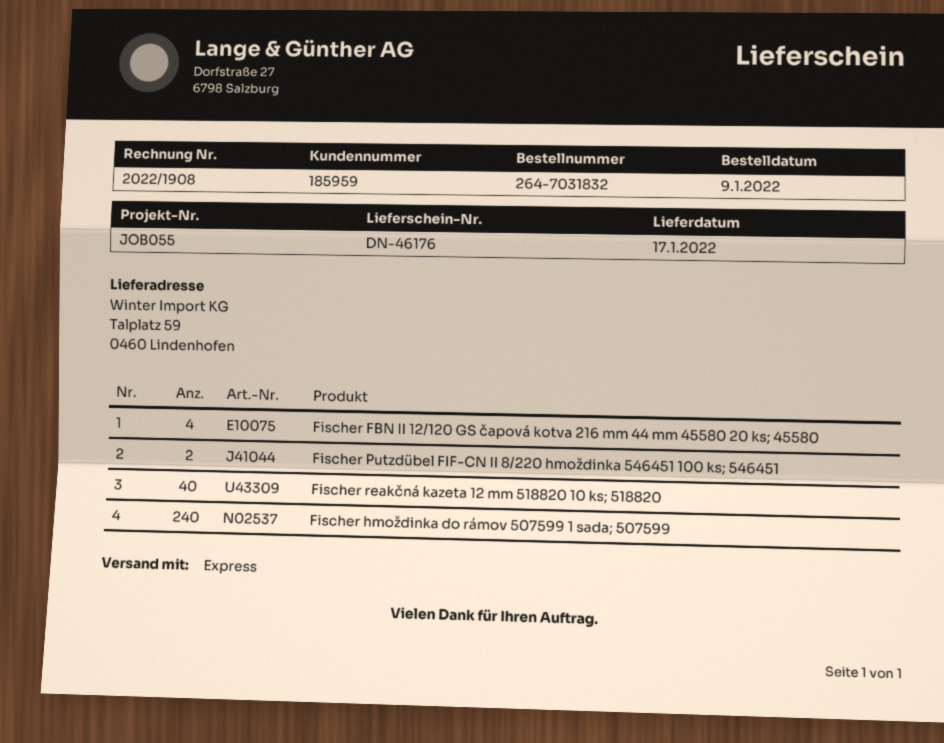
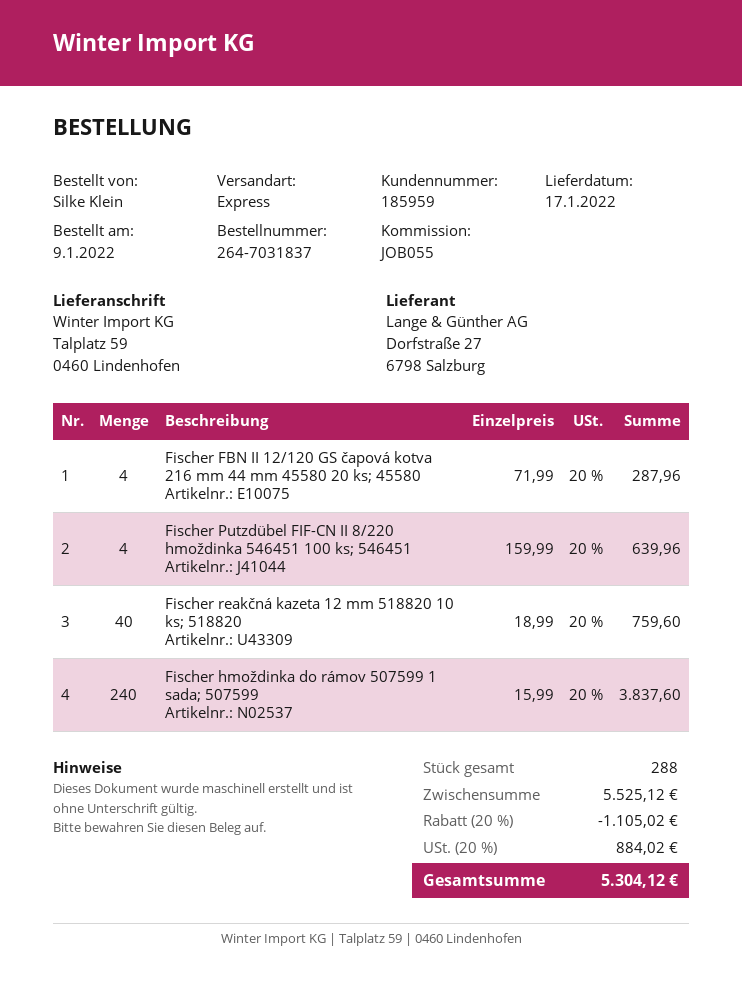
order number: 264-7031832 -> 264-7031837
Fischer Putzdübel FIF-CN II 8/220 hmoždinka 546451 100 ks; 546451: 2 -> 4

